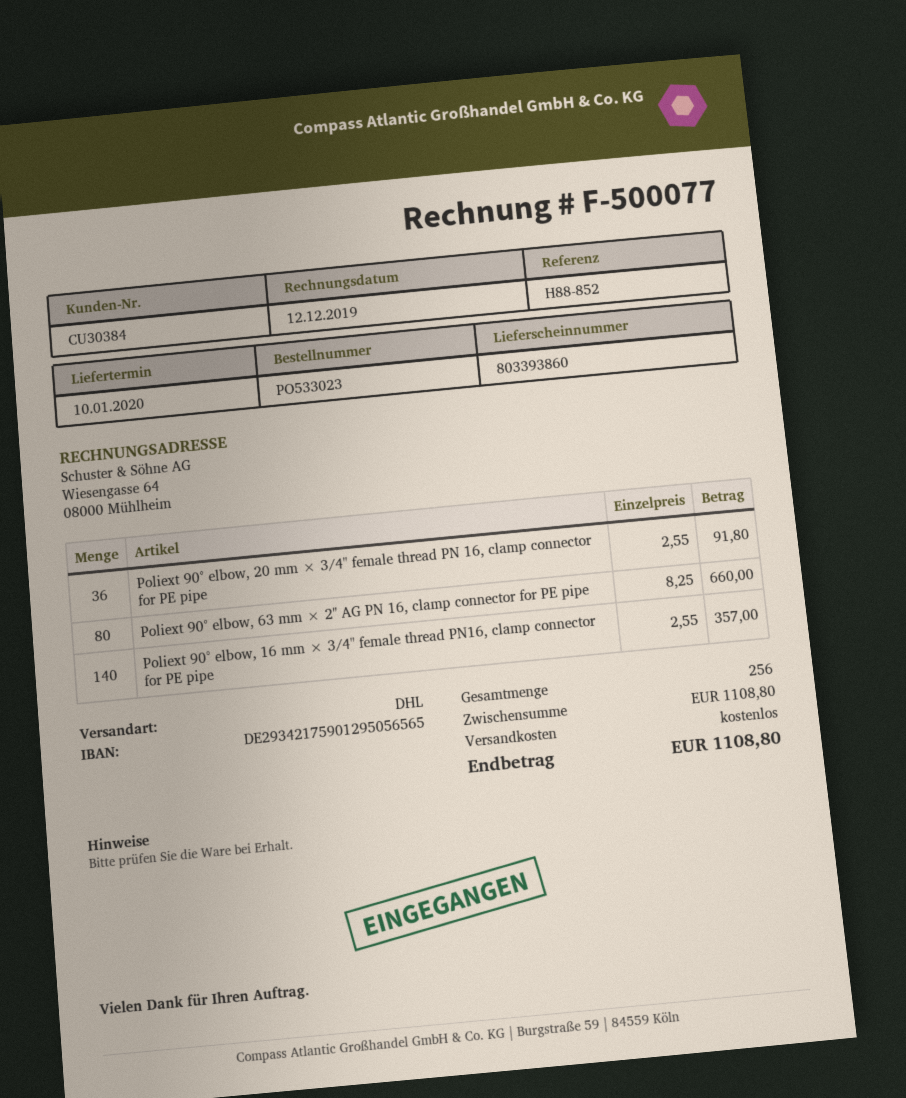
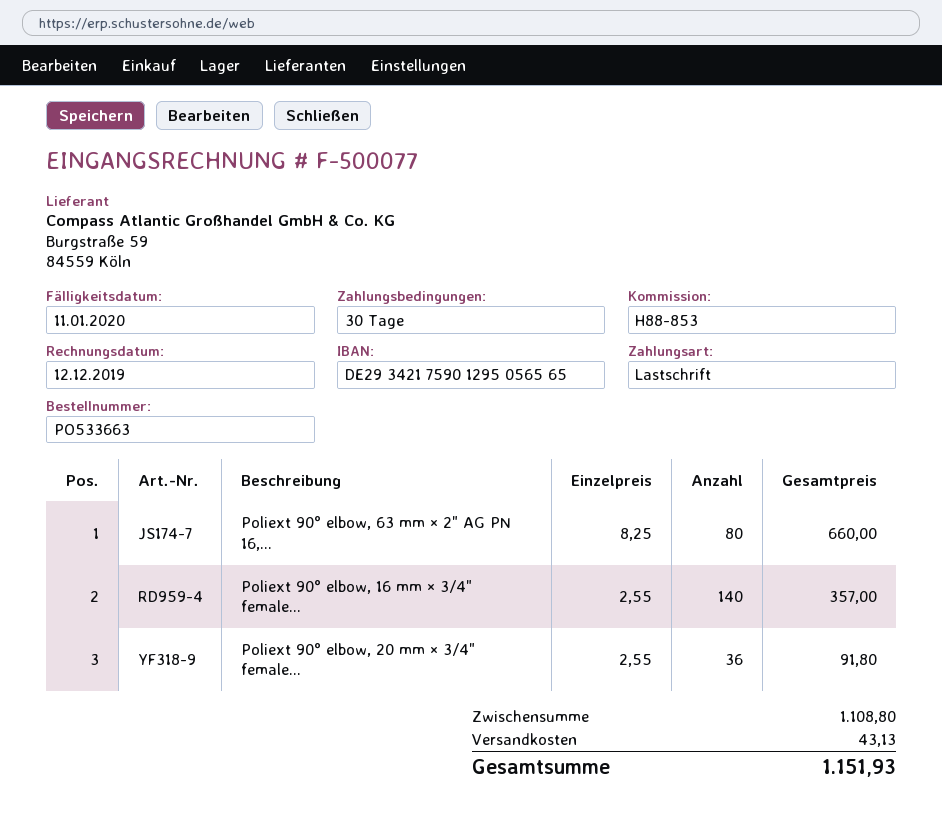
order number: PO533023 -> PO533663
reference: H88-852 -> H88-853
shipping: 0.00 -> 43.13
total: 1108.80 -> 1151.93

